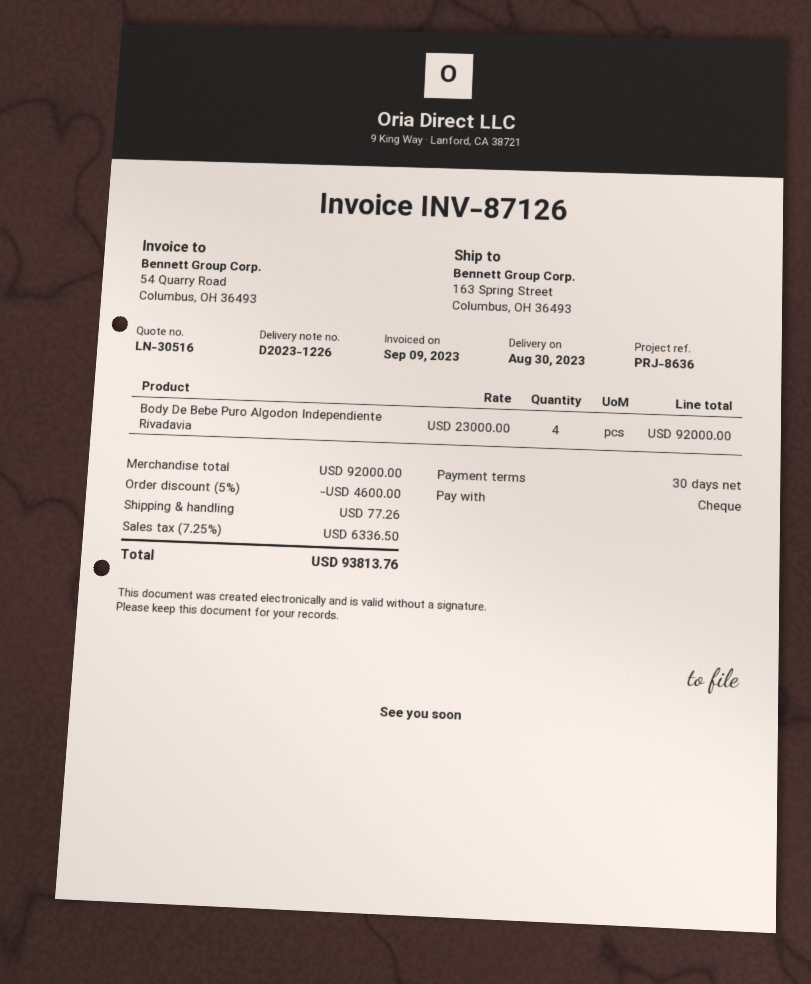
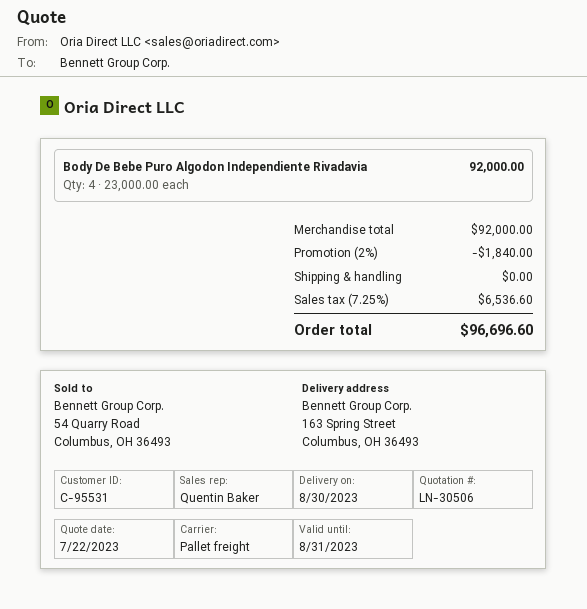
quote number: LN-30516 -> LN-30506
discount: 5% = 4600.00 -> 2% = 1840.00
shipping: 77.26 -> 0.00
tax: 7.25% = 6336.50 -> 7.25% = 6536.60
total: 93813.76 -> 96696.60

